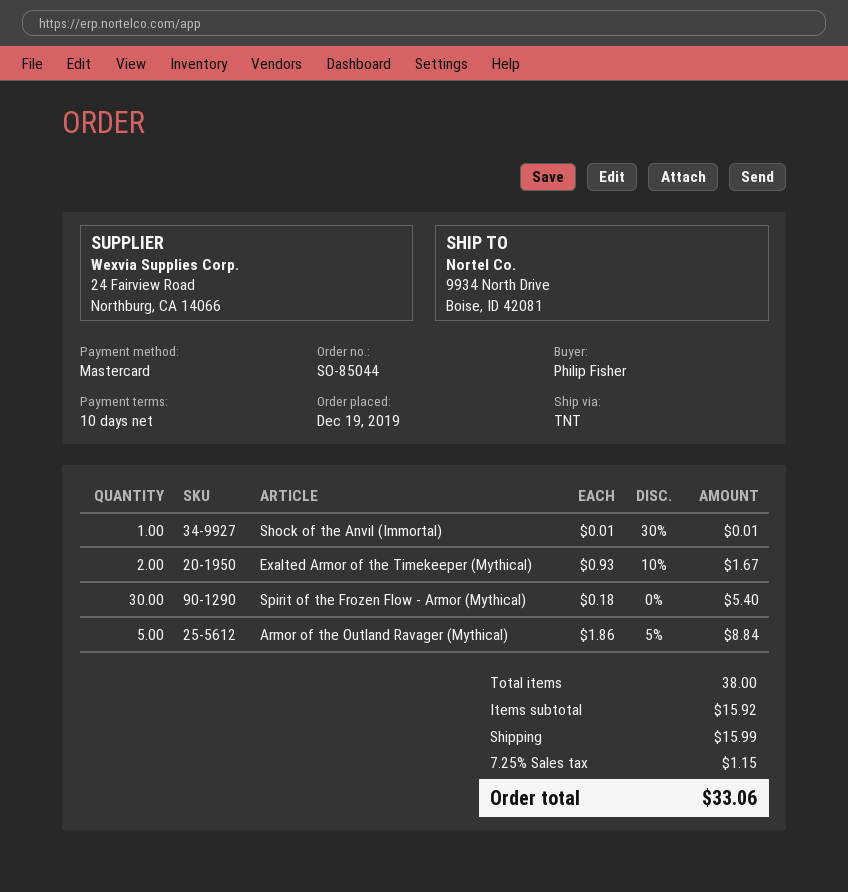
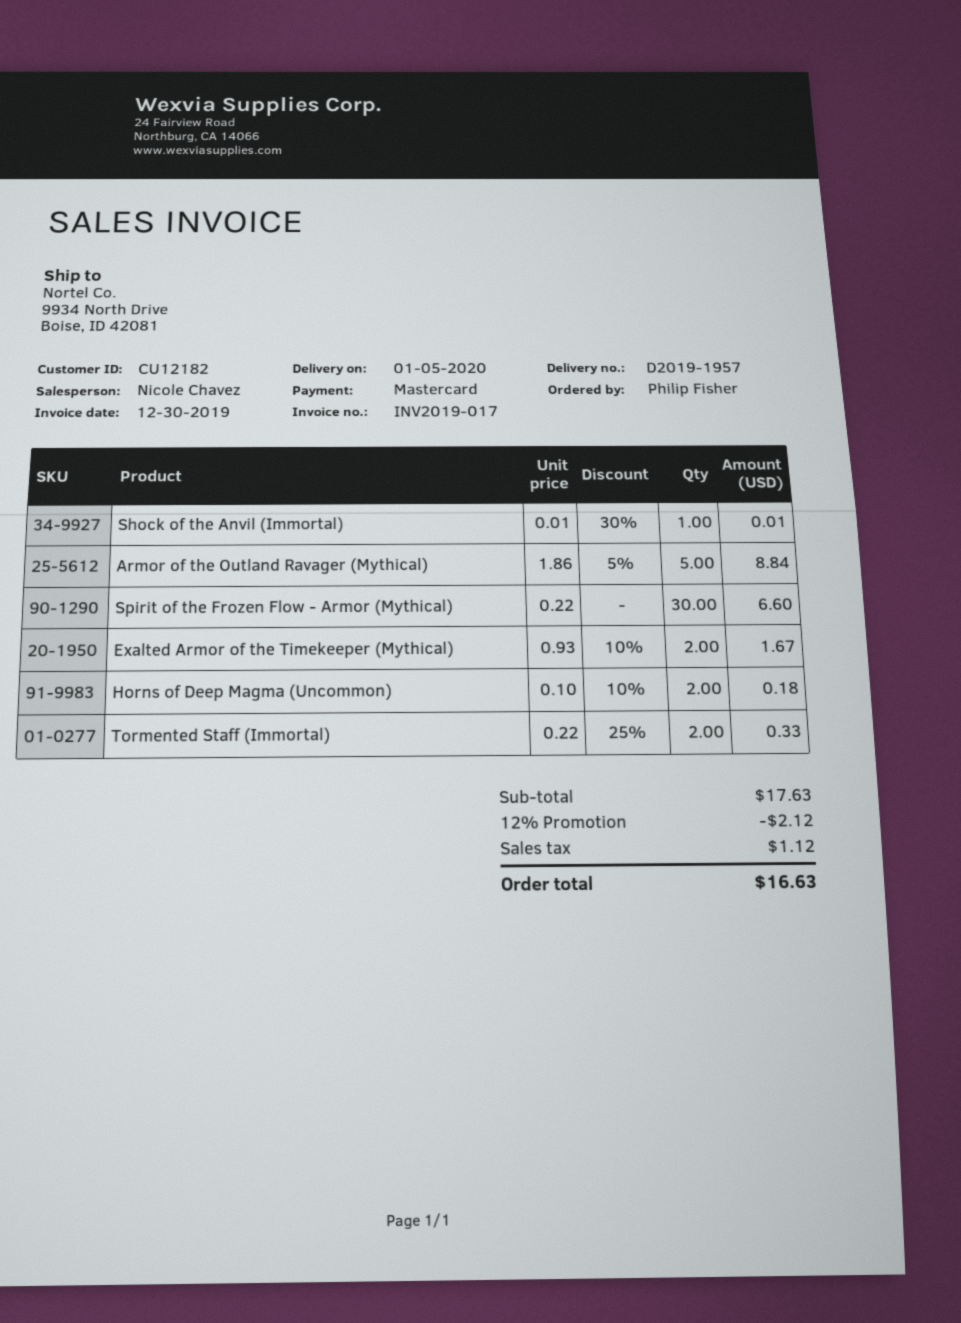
Spirit of the Frozen Flow - Armor (Mythical): 30 x 0.18 = 5.40 -> 30 x 0.22 = 6.60
Horns of Deep Magma (Uncommon): none -> 2 x 0.10 - 10% = 0.18
Tormented Staff (Immortal): none -> 2 x 0.22 - 25% = 0.33
subtotal: 15.92 -> 17.63
discount: none -> 12% = 2.12
shipping: 15.99 -> none
tax: 1.15 -> 1.12
total: 33.06 -> 16.63

